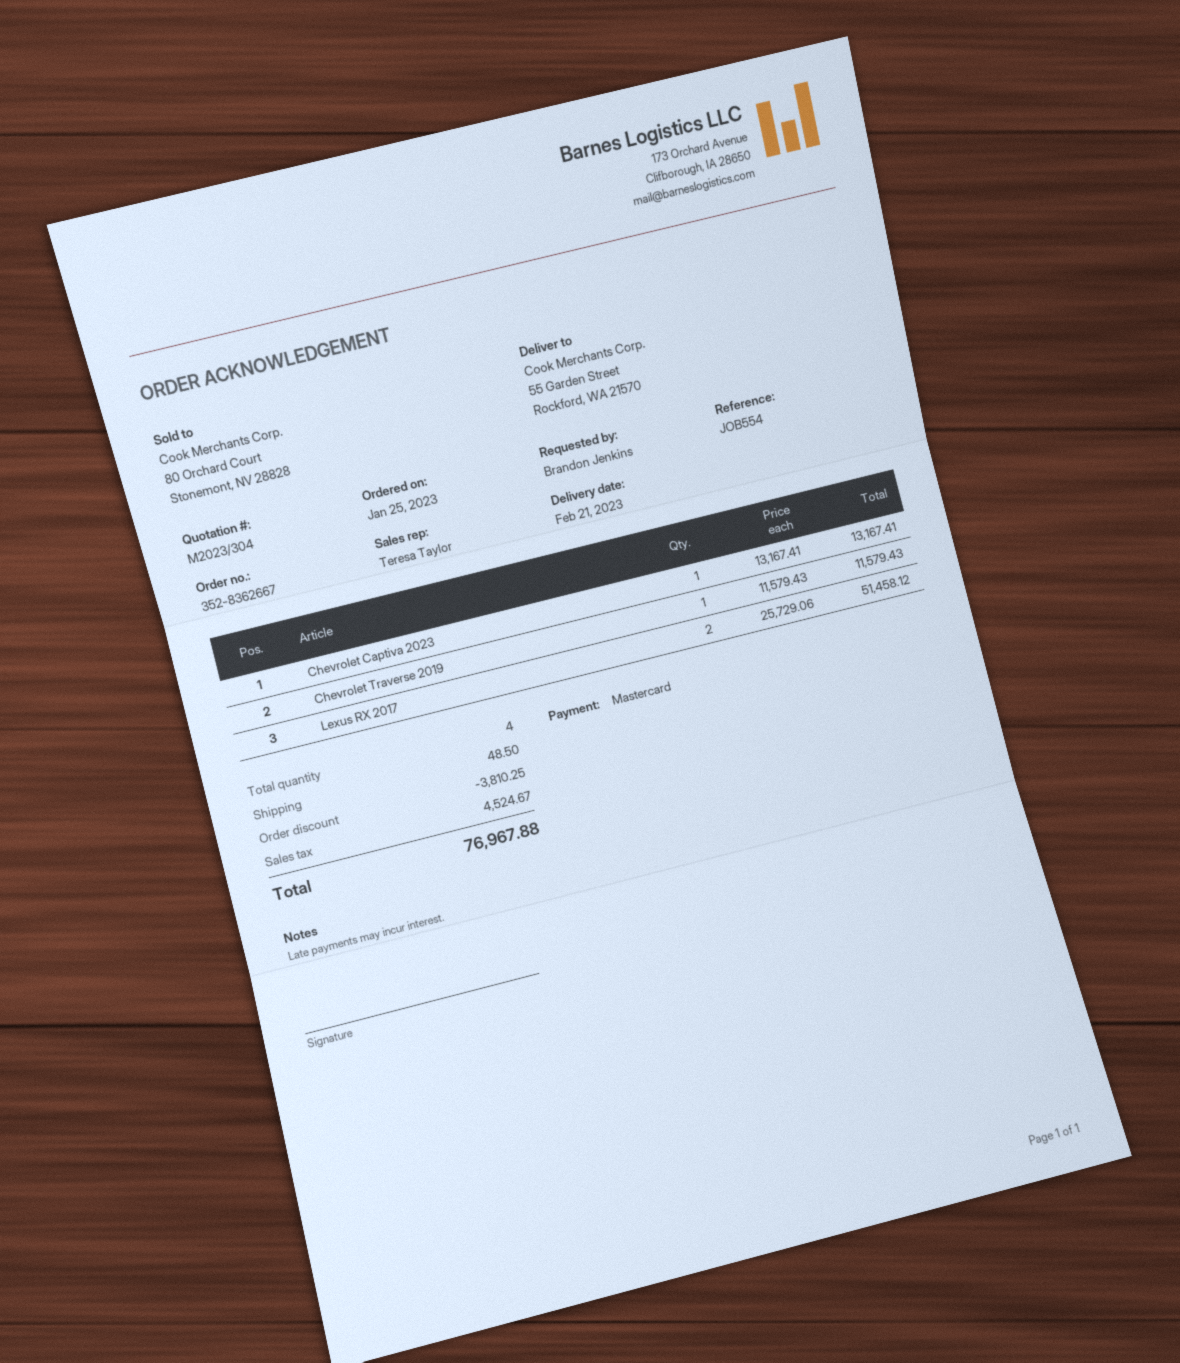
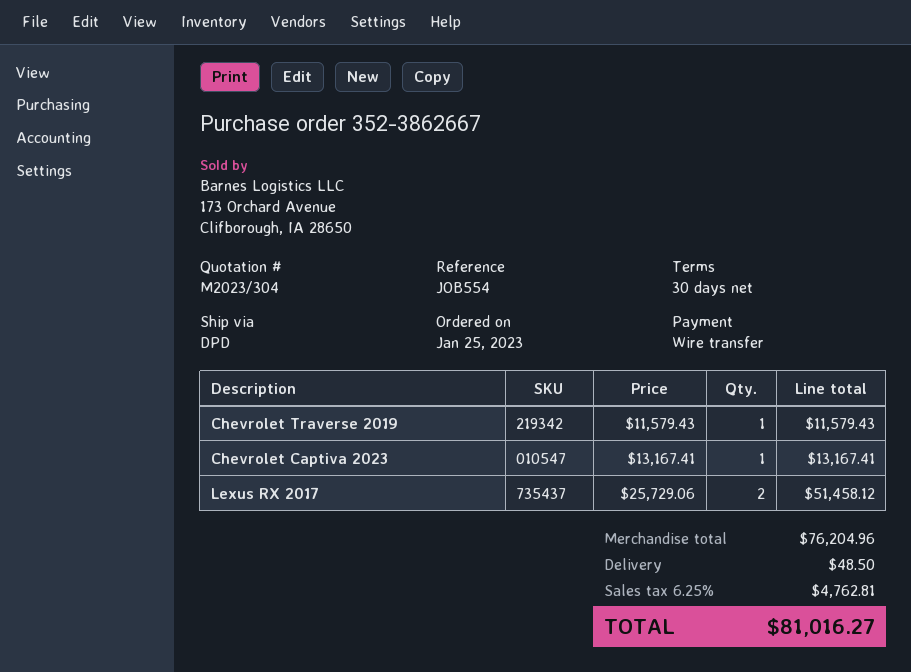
order number: 352-8362667 -> 352-3862667
payment method: Mastercard -> bank transfer
discount: 3810.25 -> none
tax: 4524.67 -> 4762.81
total: 76967.88 -> 81016.27

